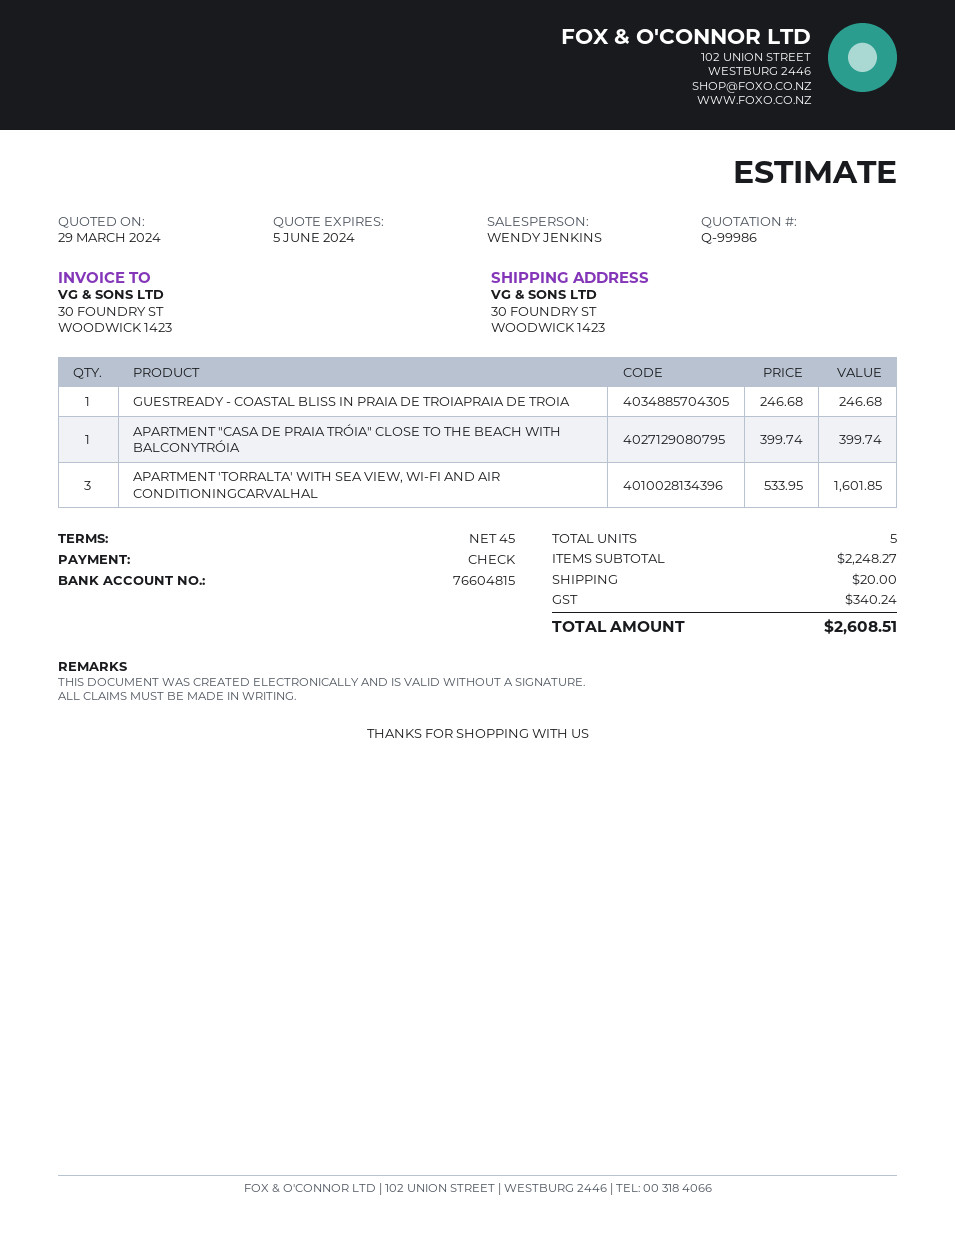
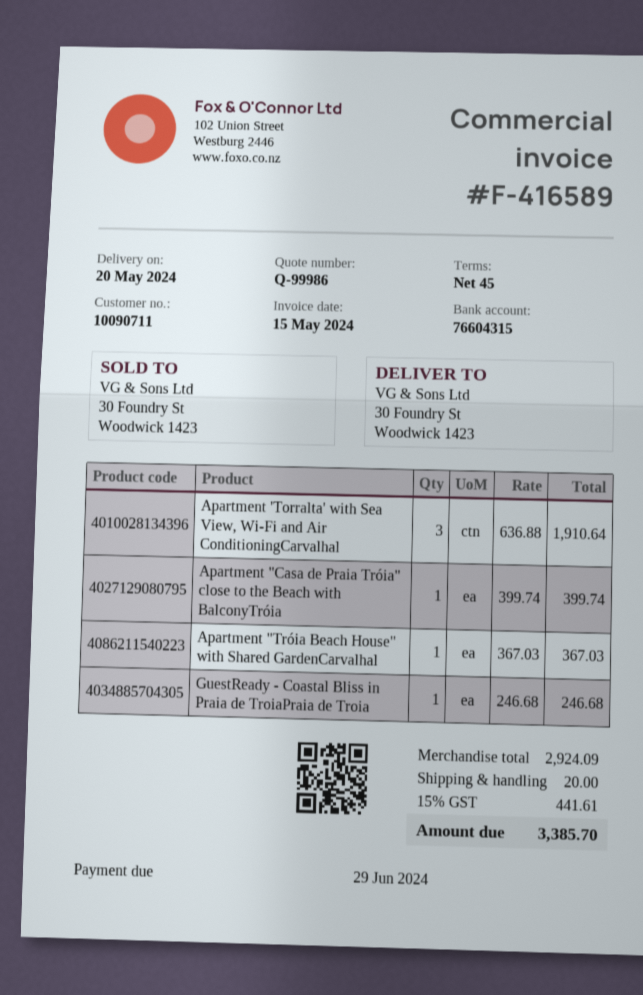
bank account: 76604815 -> 76604315
APARTMENT 'TORRALTA' WITH SEA VIEW, WI-FI AND AIR CONDITIONINGCARVALHAL: 3 x 533.95 = 1601.85 -> 3 x 636.88 = 1910.64
Apartment "Tróia Beach House" with Shared GardenCarvalhal: none -> 1 x 367.03 = 367.03
subtotal: 2248.27 -> 2924.09
tax: 340.24 -> 441.61
total: 2608.51 -> 3385.70

